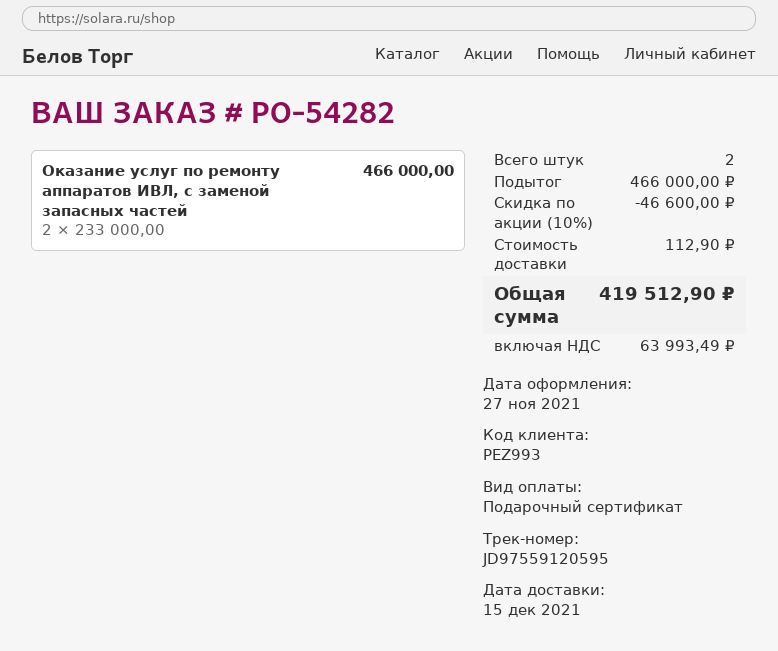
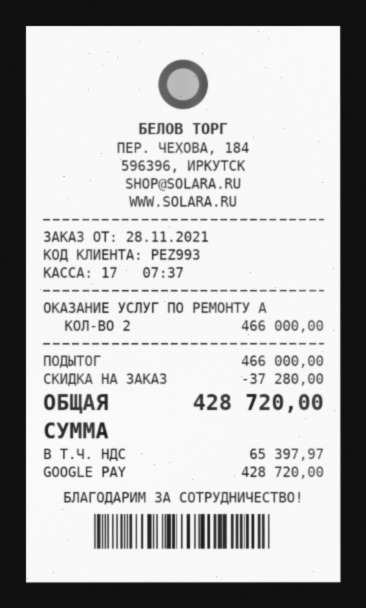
order date: 2021-11-27 -> 2021-11-28
payment method: gift card -> Google Pay
discount: 46600.00 -> 37280.00
shipping: 112.90 -> none
tax: 63993.49 -> 65397.97
total: 419512.90 -> 428720.00

